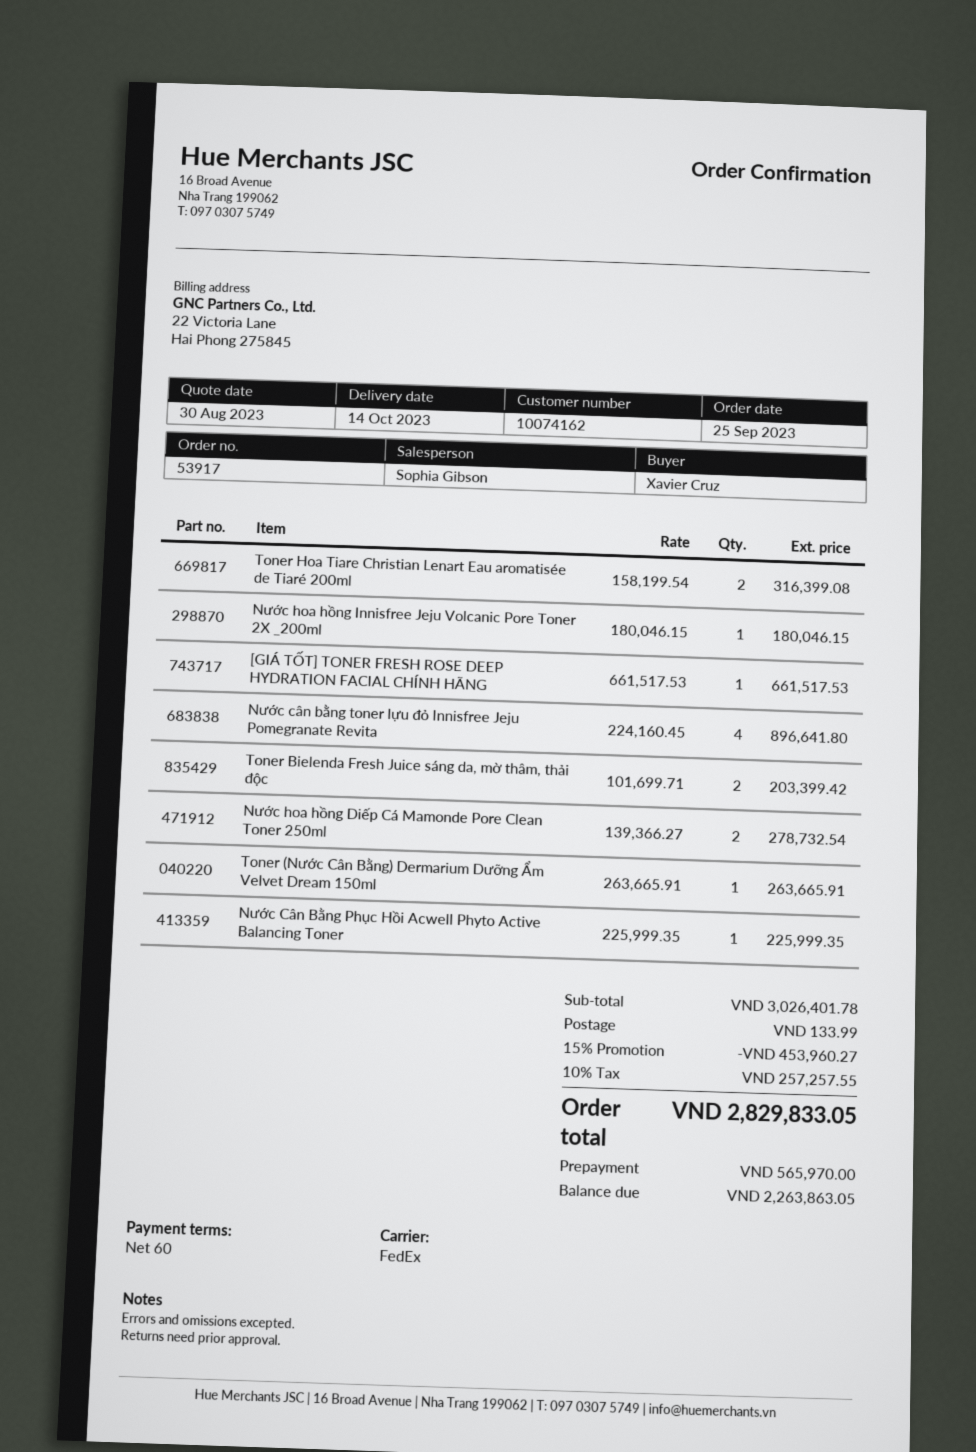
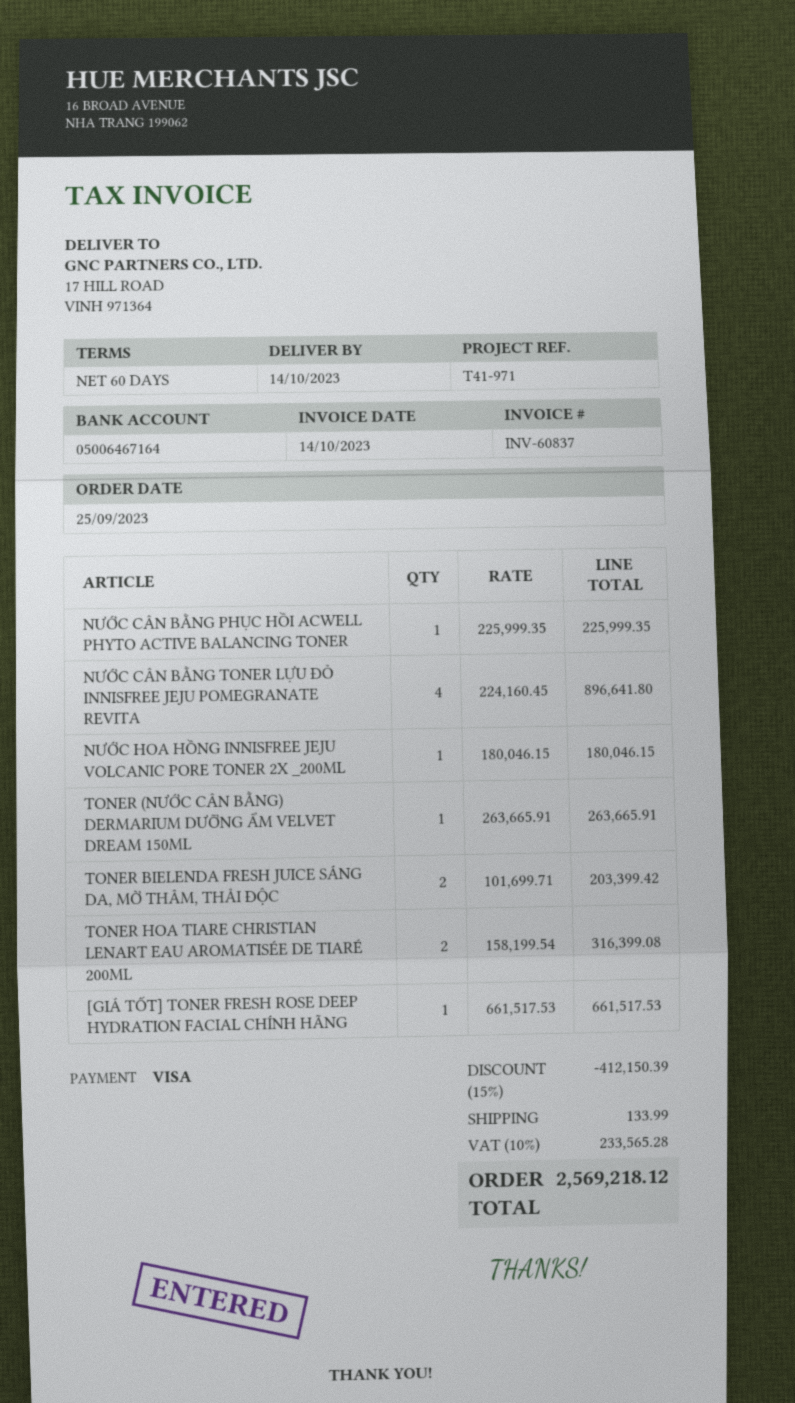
Nước hoa hồng Diếp Cá Mamonde Pore Clean Toner 250ml: 2 x 139366.27 = 278732.54 -> none
discount: 15% = 453960.27 -> 15% = 412150.39
tax: 10% = 257257.55 -> 10% = 233565.28
total: 2829833.05 -> 2569218.12

